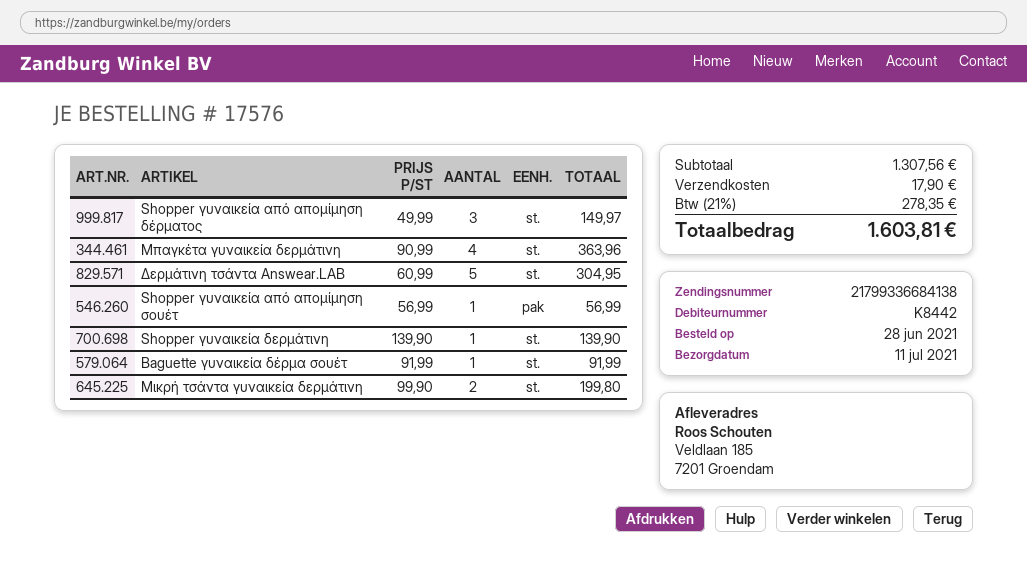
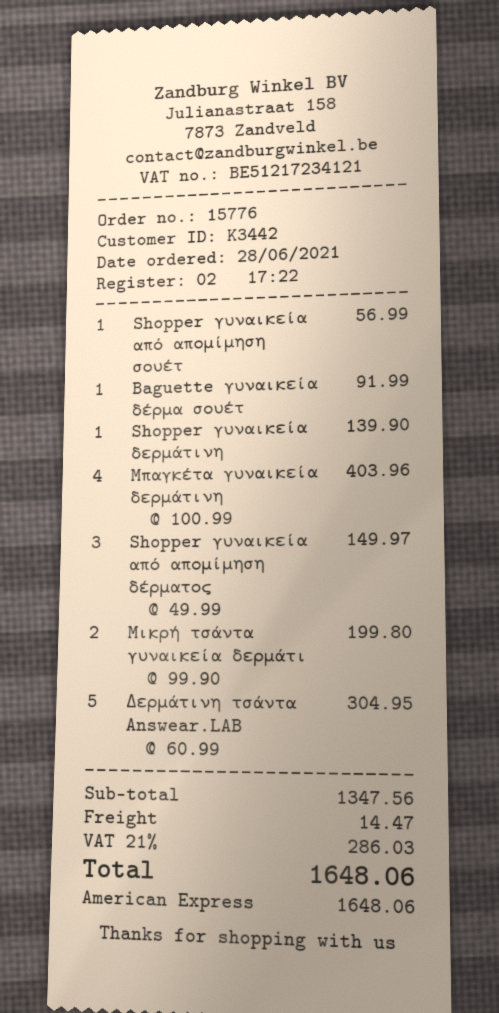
order number: 17576 -> 15776
customer number: K8442 -> K3442
Μπαγκέτα γυναικεία δερμάτινη: 4 x 90.99 = 363.96 -> 4 x 100.99 = 403.96
subtotal: 1307.56 -> 1347.56
shipping: 17.90 -> 14.47
tax: 21% = 278.35 -> 21% = 286.03
total: 1603.81 -> 1648.06

